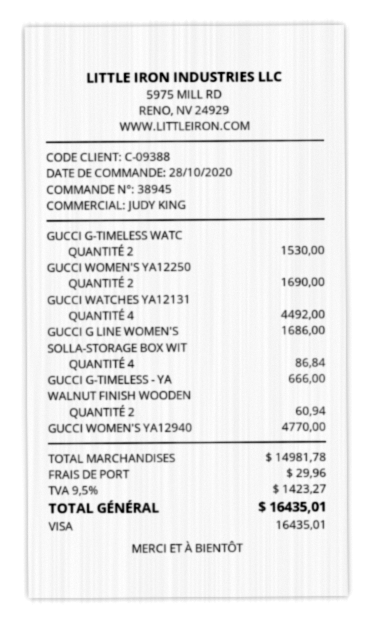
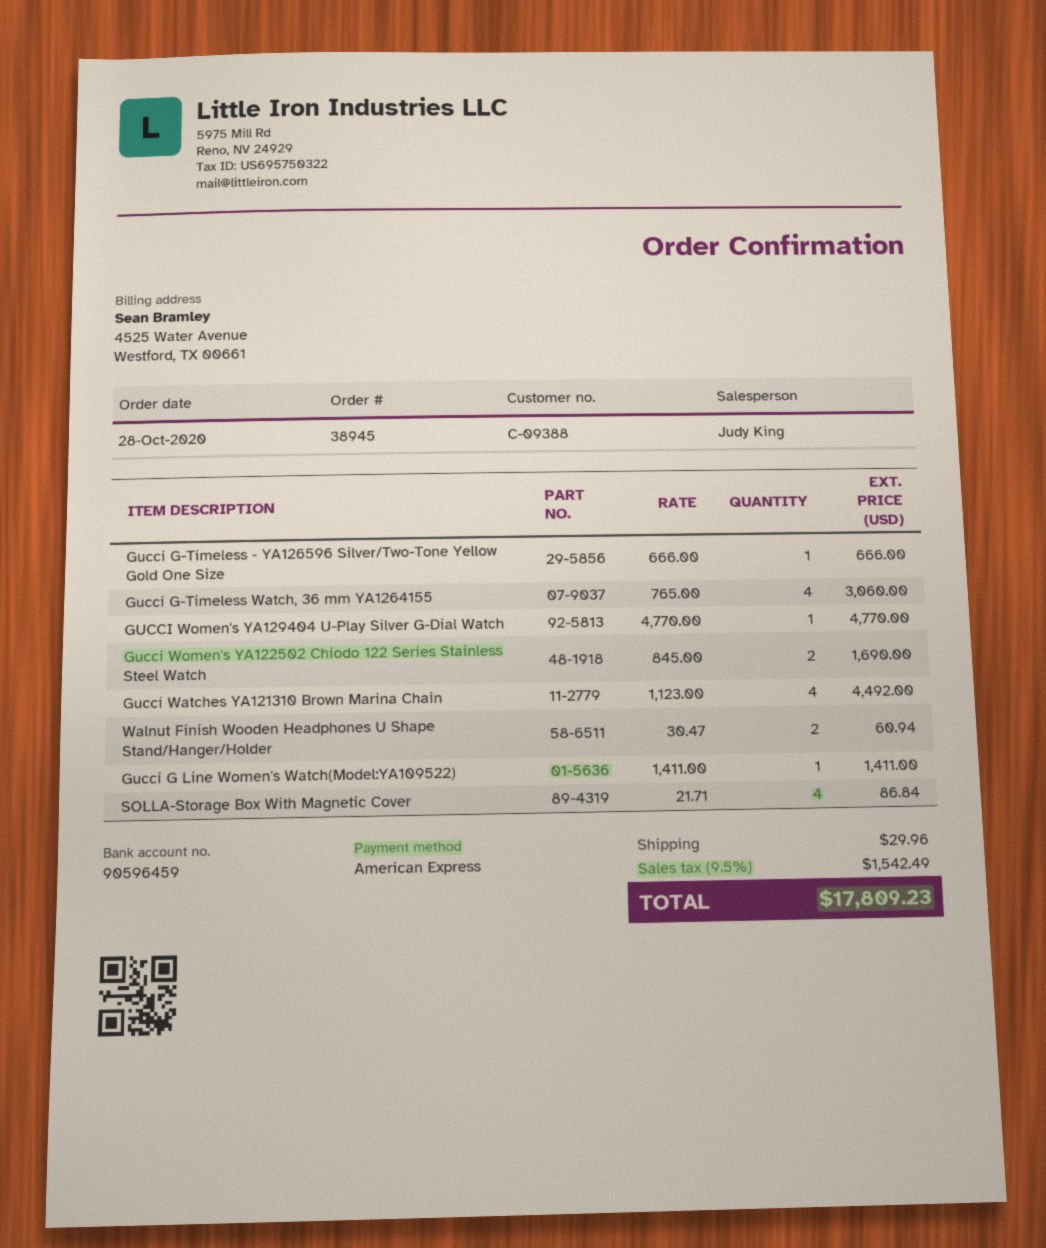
payment method: Visa -> American Express
GUCCI G-TIMELESS WATC: 2 for 1530.00 -> 4 for 3060.00
GUCCI G LINE WOMEN'S: 1 for 1686.00 -> 1 for 1411.00
tax: 9.5% = 1423.27 -> 9.5% = 1542.49
total: 16435.01 -> 17809.23

